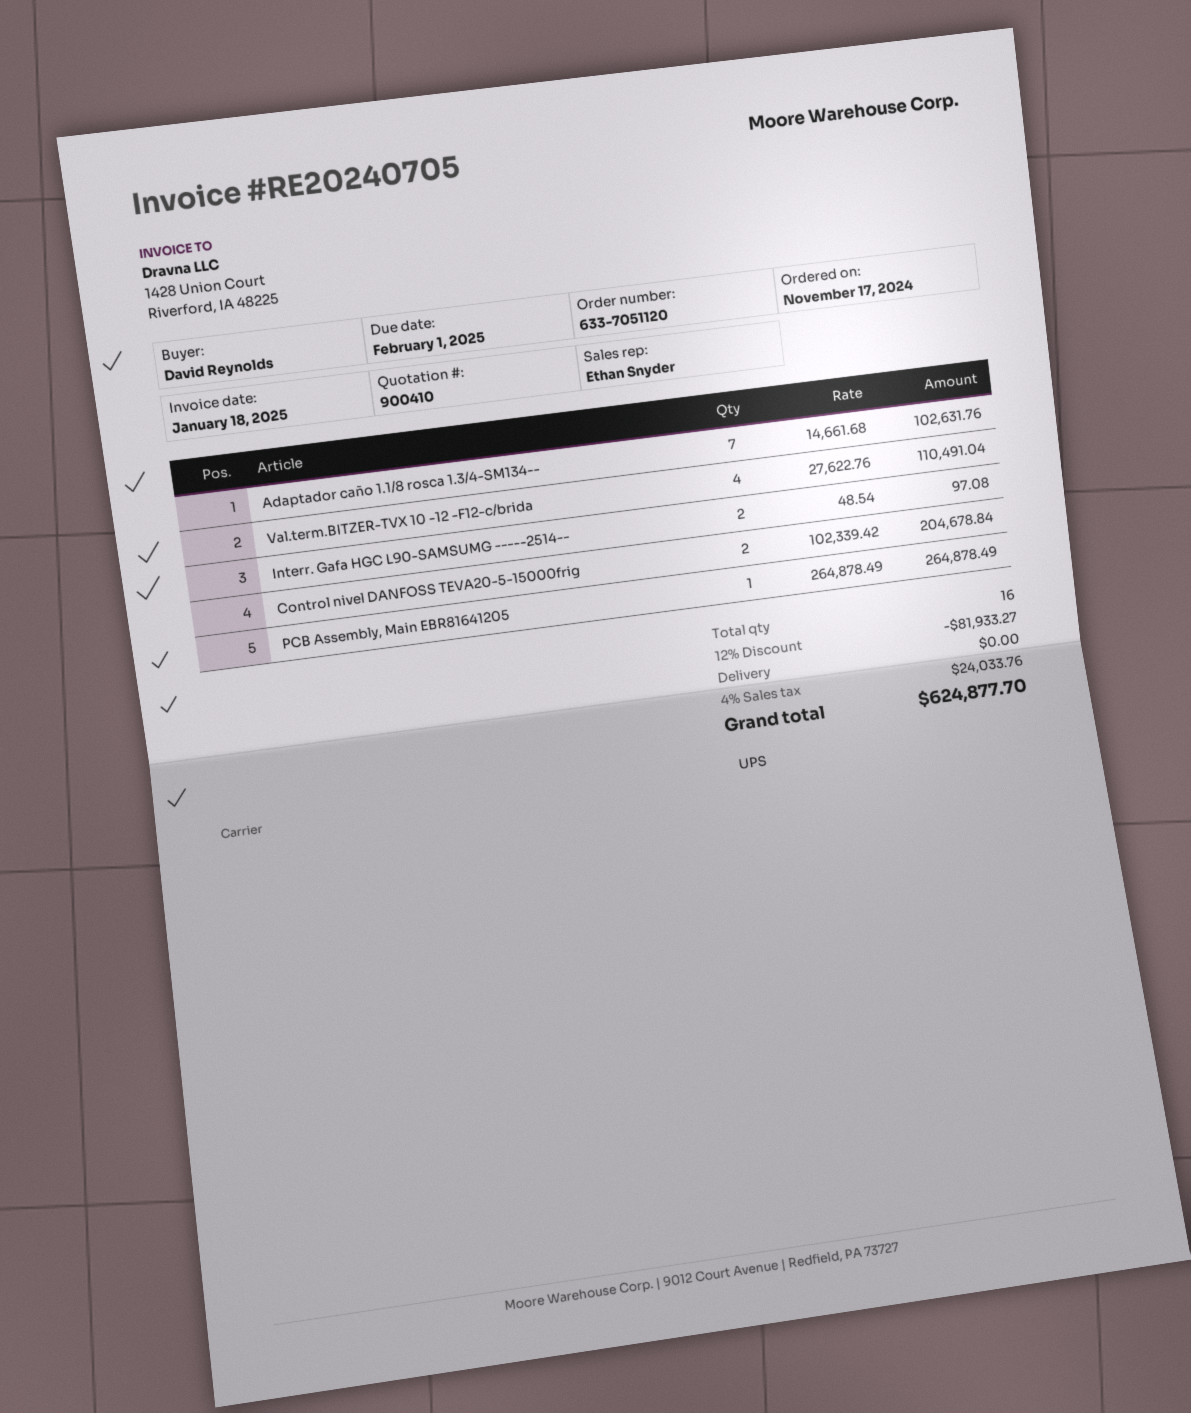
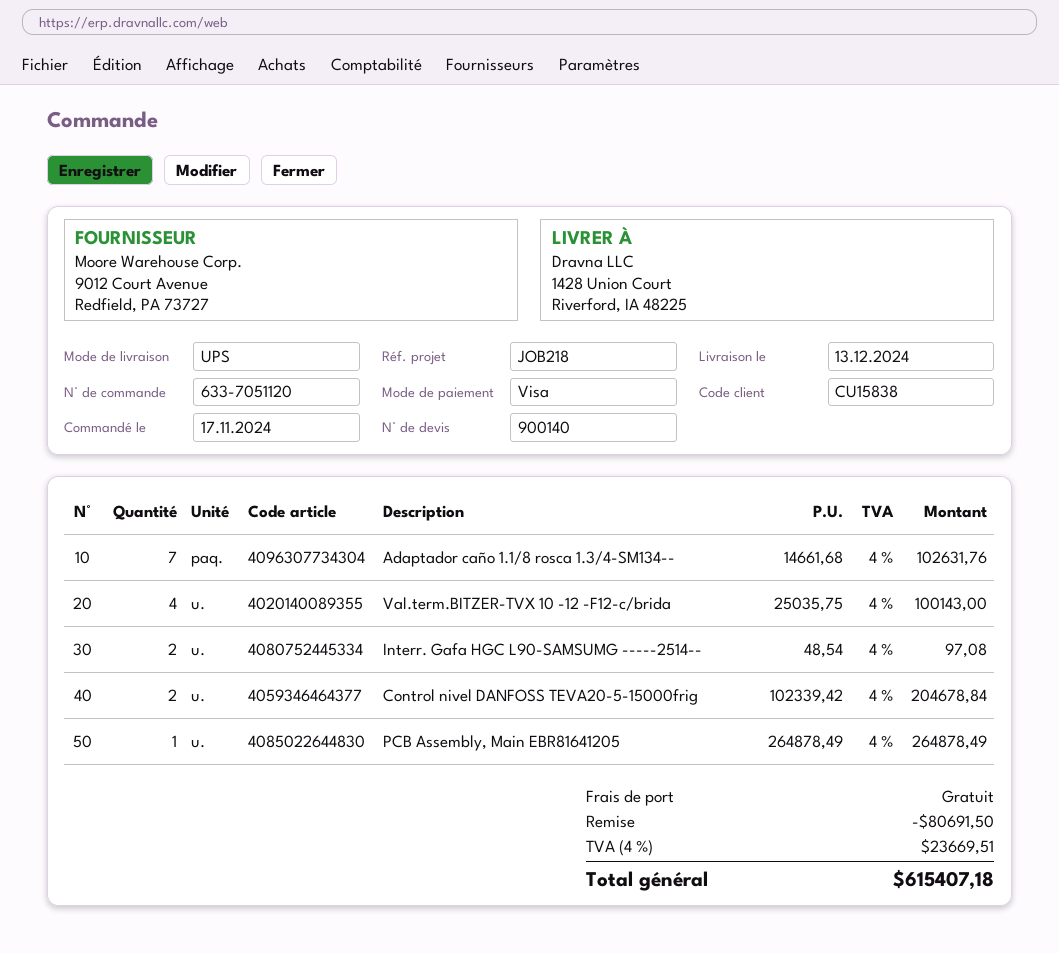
quote number: 900410 -> 900140
Val.term.BITZER-TVX 10 -12 -F12-c/brida: 4 x 27622.76 = 110491.04 -> 4 x 25035.75 = 100143.00
discount: 81933.27 -> 80691.50
tax: 4% = 24033.76 -> 4% = 23669.51
total: 624877.70 -> 615407.18

